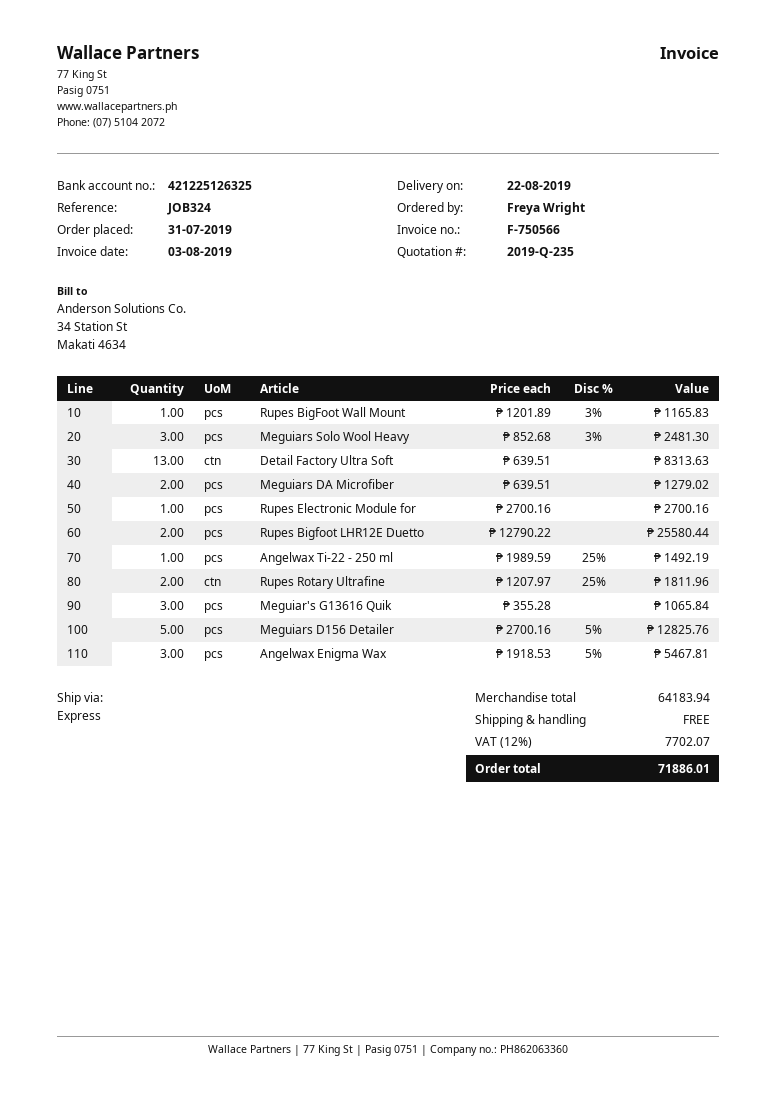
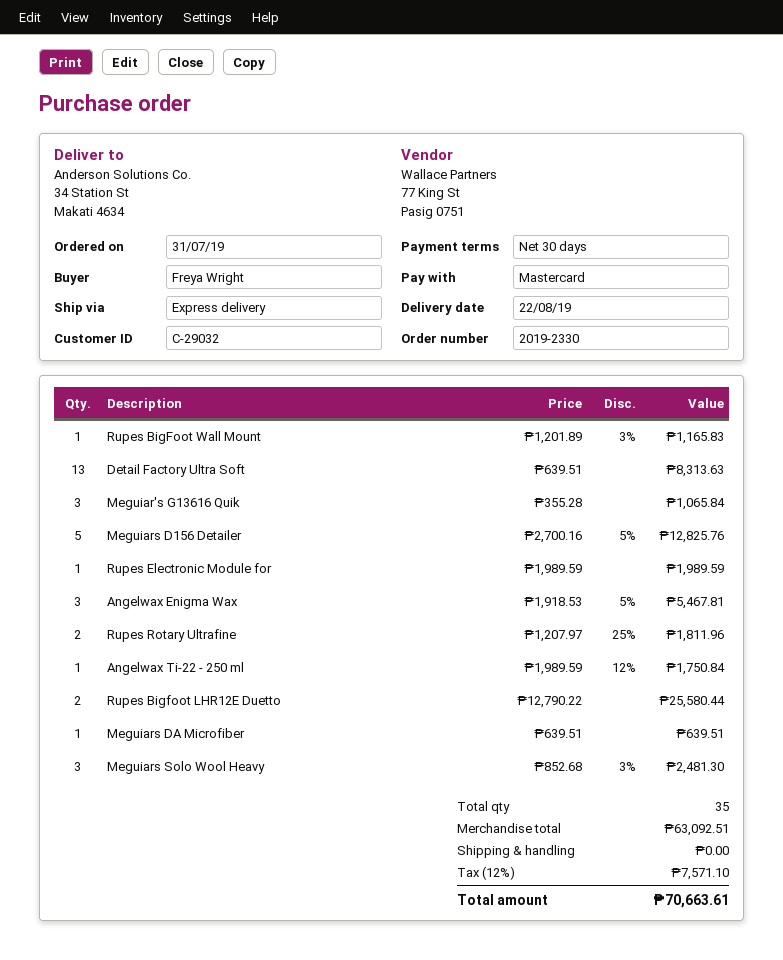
Meguiars DA Microfiber: 2 x 639.51 = 1279.02 -> 1 x 639.51 = 639.51
Rupes Electronic Module for: 1 x 2700.16 = 2700.16 -> 1 x 1989.59 = 1989.59
Angelwax Ti-22 - 250 ml: 1 x 1989.59 - 25% = 1492.19 -> 1 x 1989.59 - 12% = 1750.84
subtotal: 64183.94 -> 63092.51
tax: 12% = 7702.07 -> 12% = 7571.10
total: 71886.01 -> 70663.61

